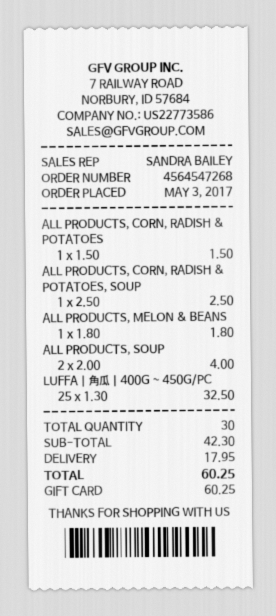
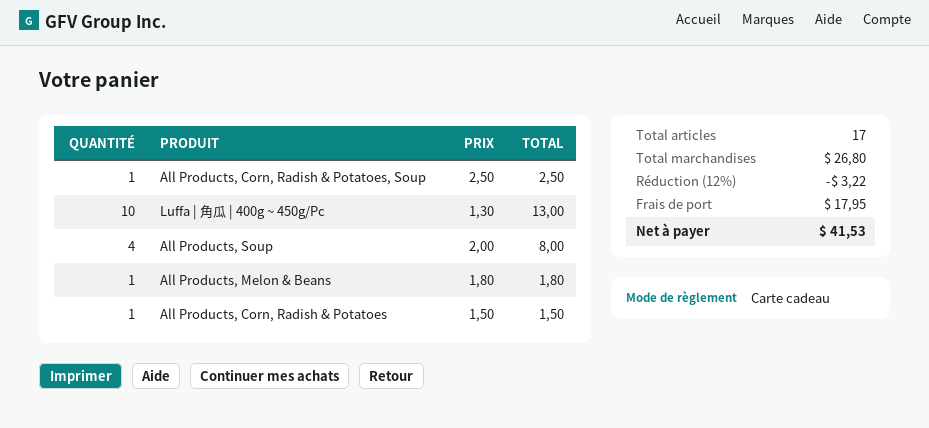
ALL PRODUCTS, SOUP: 2 x 2.00 = 4.00 -> 4 x 2.00 = 8.00
LUFFA | 角瓜 | 400G ~ 450G/PC: 25 x 1.30 = 32.50 -> 10 x 1.30 = 13.00
total quantity: 30 -> 17
subtotal: 42.30 -> 26.80
discount: none -> 12% = 3.22
total: 60.25 -> 41.53

